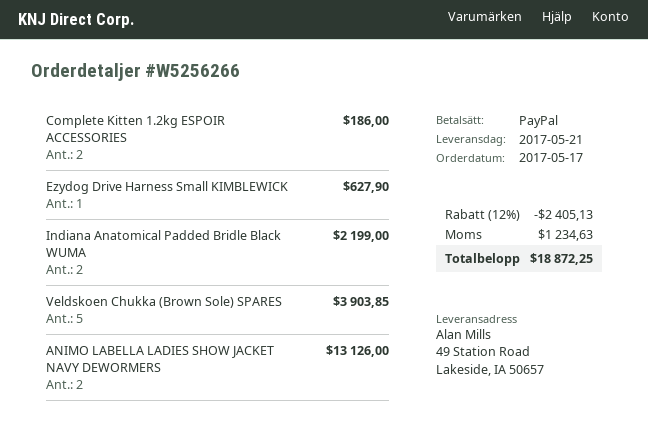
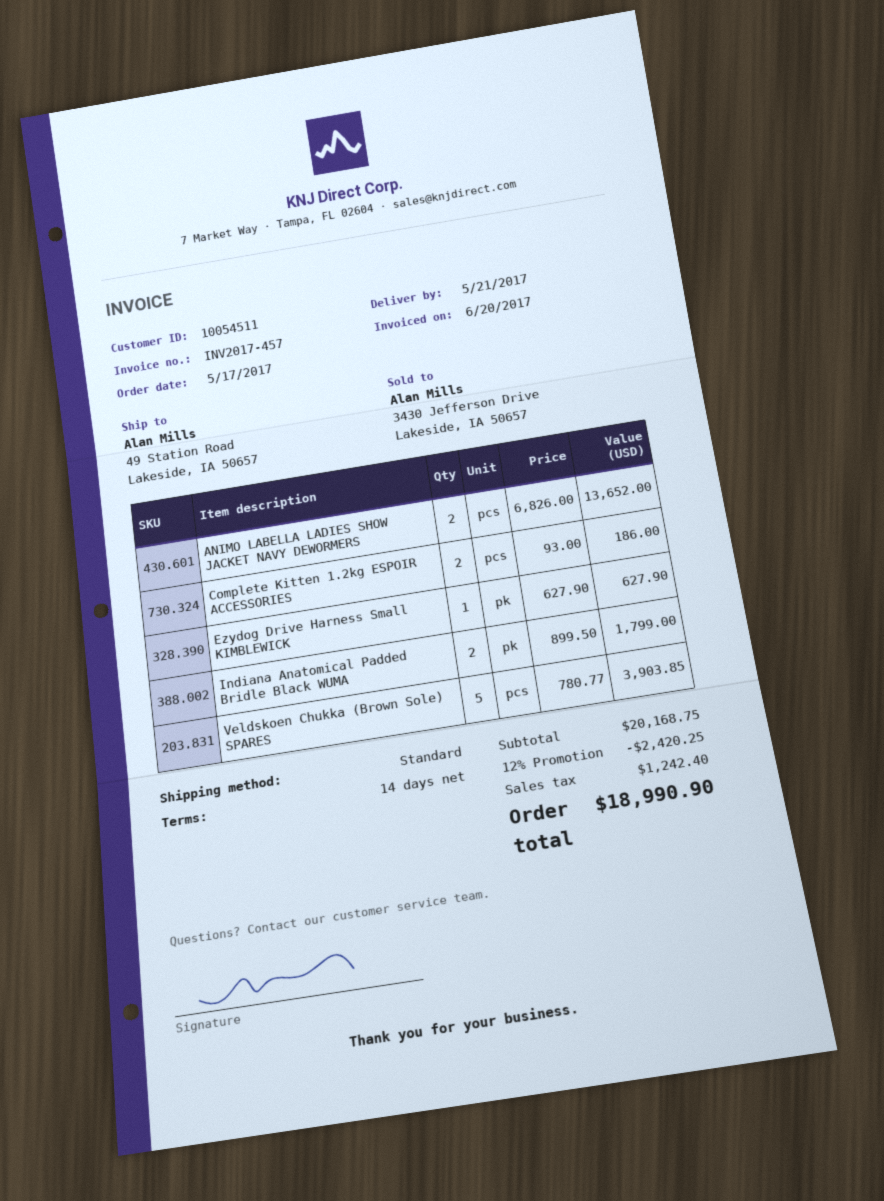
Indiana Anatomical Padded Bridle Black WUMA: 2 for 2199.00 -> 2 for 1799.00
ANIMO LABELLA LADIES SHOW JACKET NAVY DEWORMERS: 2 for 13126.00 -> 2 for 13652.00
discount: 12% = 2405.13 -> 12% = 2420.25
tax: 1234.63 -> 1242.40
total: 18872.25 -> 18990.90

